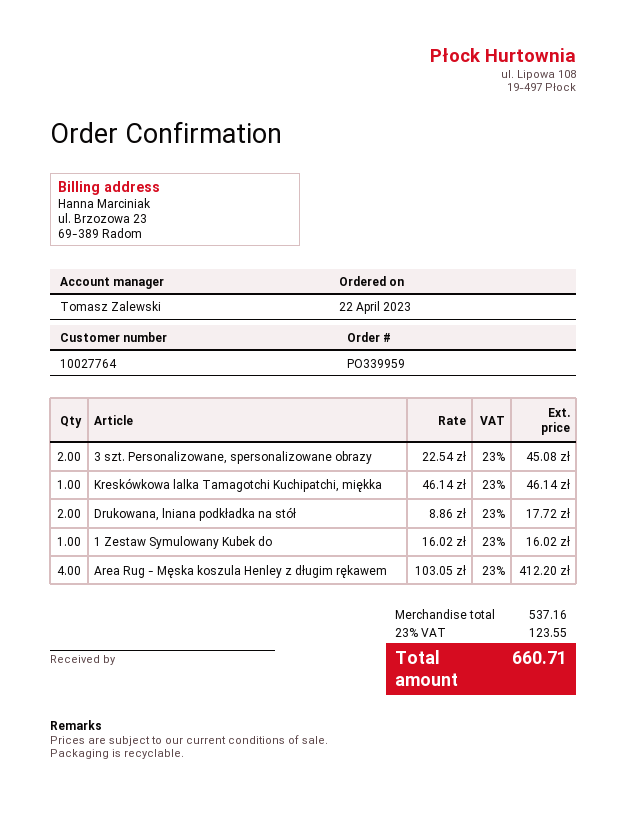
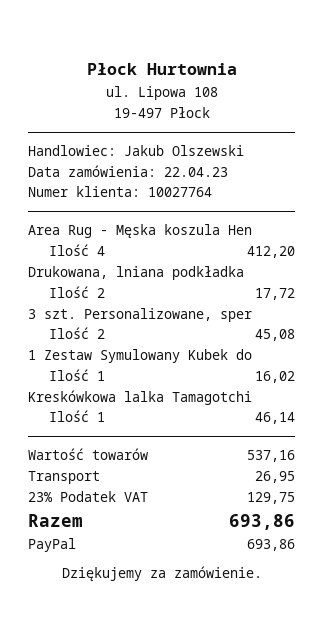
sales rep: Tomasz Zalewski -> Jakub Olszewski
shipping: none -> 26.95
tax: 23% = 123.55 -> 23% = 129.75
total: 660.71 -> 693.86

